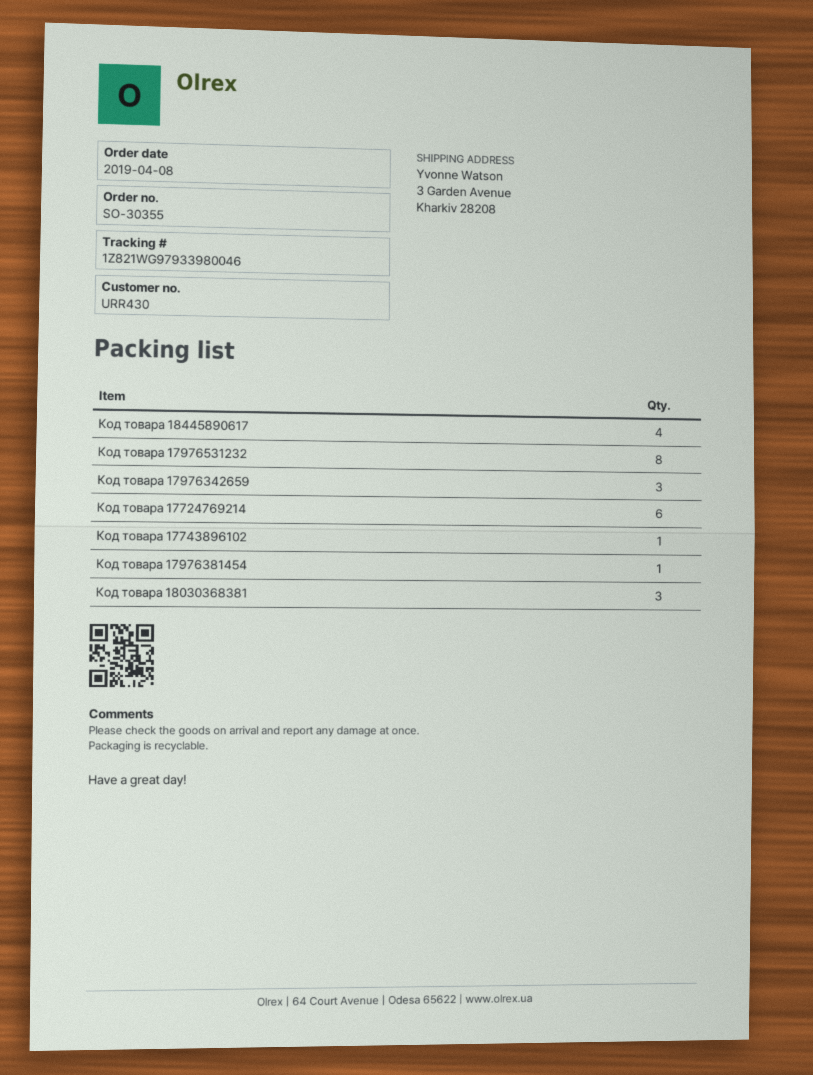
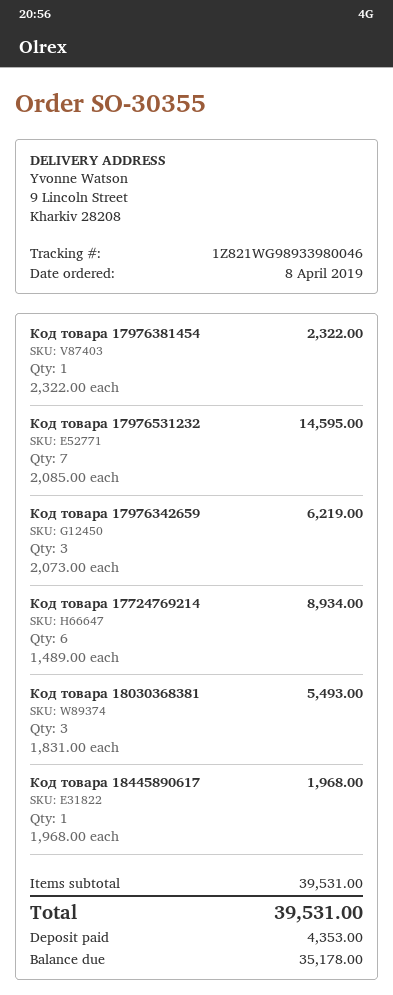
tracking number: 1Z821WG97933980046 -> 1Z821WG98933980046
ship to: 3 Garden Avenue, Kharkiv 28208 -> 9 Lincoln Street, Kharkiv 28208
Код товара 18445890617: 4 -> 1
Код товара 17976531232: 8 -> 7
Код товара 17743896102: 1 -> none

